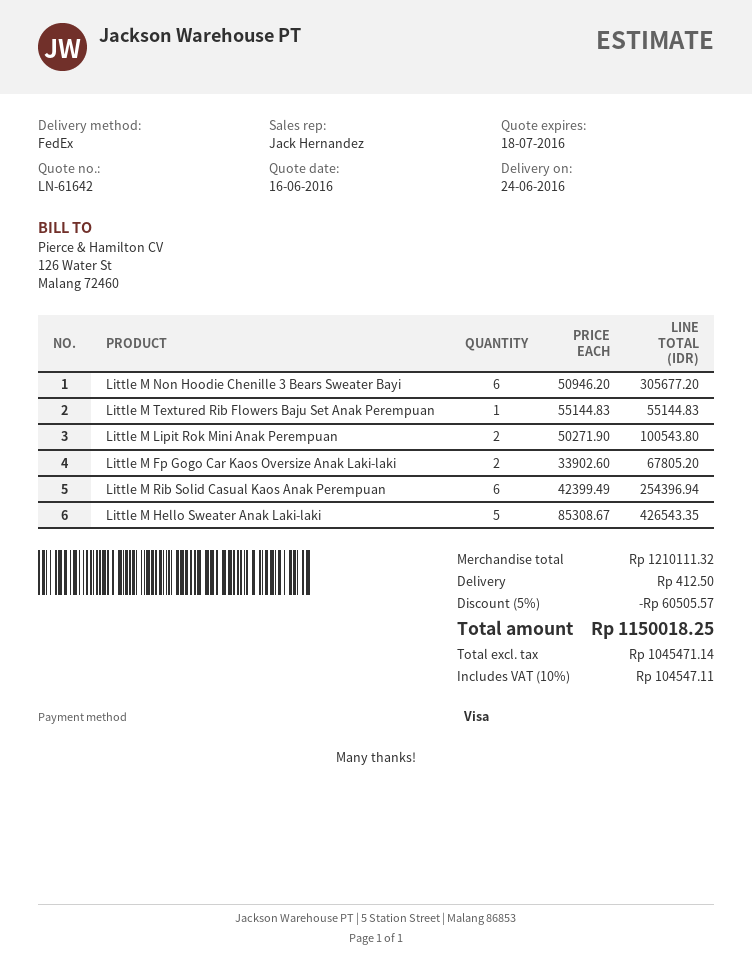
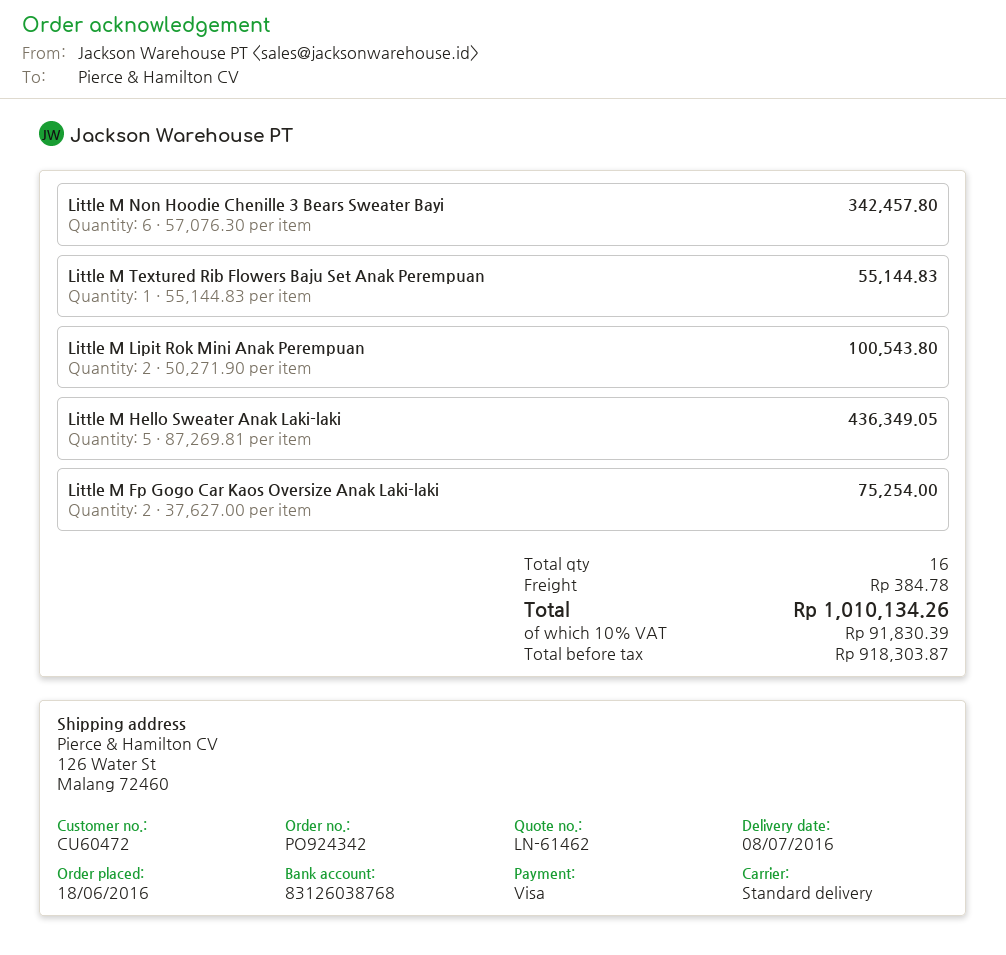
quote number: LN-61642 -> LN-61462
delivery date: 2016-06-24 -> 2016-07-08
shipping method: FedEx -> standard
Little M Non Hoodie Chenille 3 Bears Sweater Bayi: 6 x 50946.20 = 305677.20 -> 6 x 57076.30 = 342457.80
Little M Fp Gogo Car Kaos Oversize Anak Laki-laki: 2 x 33902.60 = 67805.20 -> 2 x 37627.00 = 75254.00
Little M Rib Solid Casual Kaos Anak Perempuan: 6 x 42399.49 = 254396.94 -> none
Little M Hello Sweater Anak Laki-laki: 5 x 85308.67 = 426543.35 -> 5 x 87269.81 = 436349.05
discount: 5% = 60505.57 -> none
shipping: 412.50 -> 384.78
net: 1045471.14 -> 918303.87
tax: 10% = 104547.11 -> 10% = 91830.39
total: 1150018.25 -> 1010134.26

